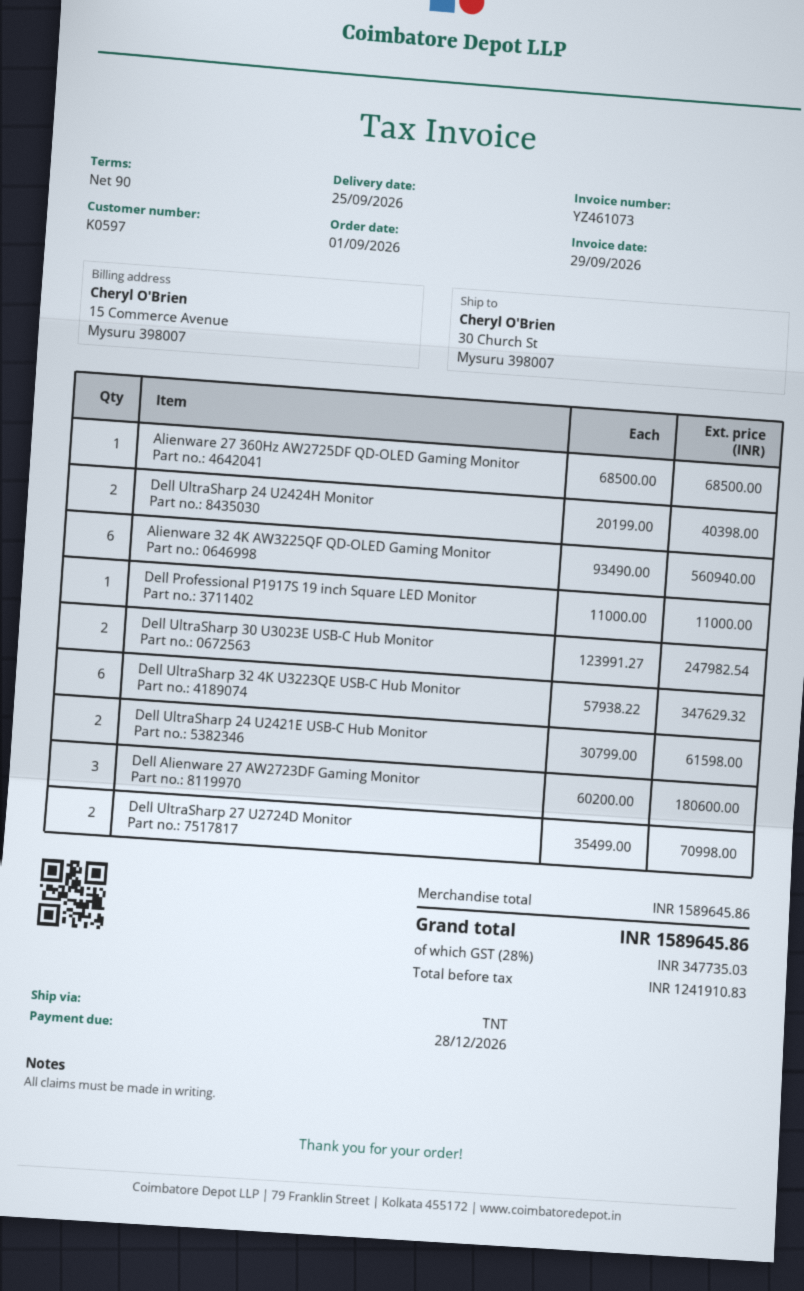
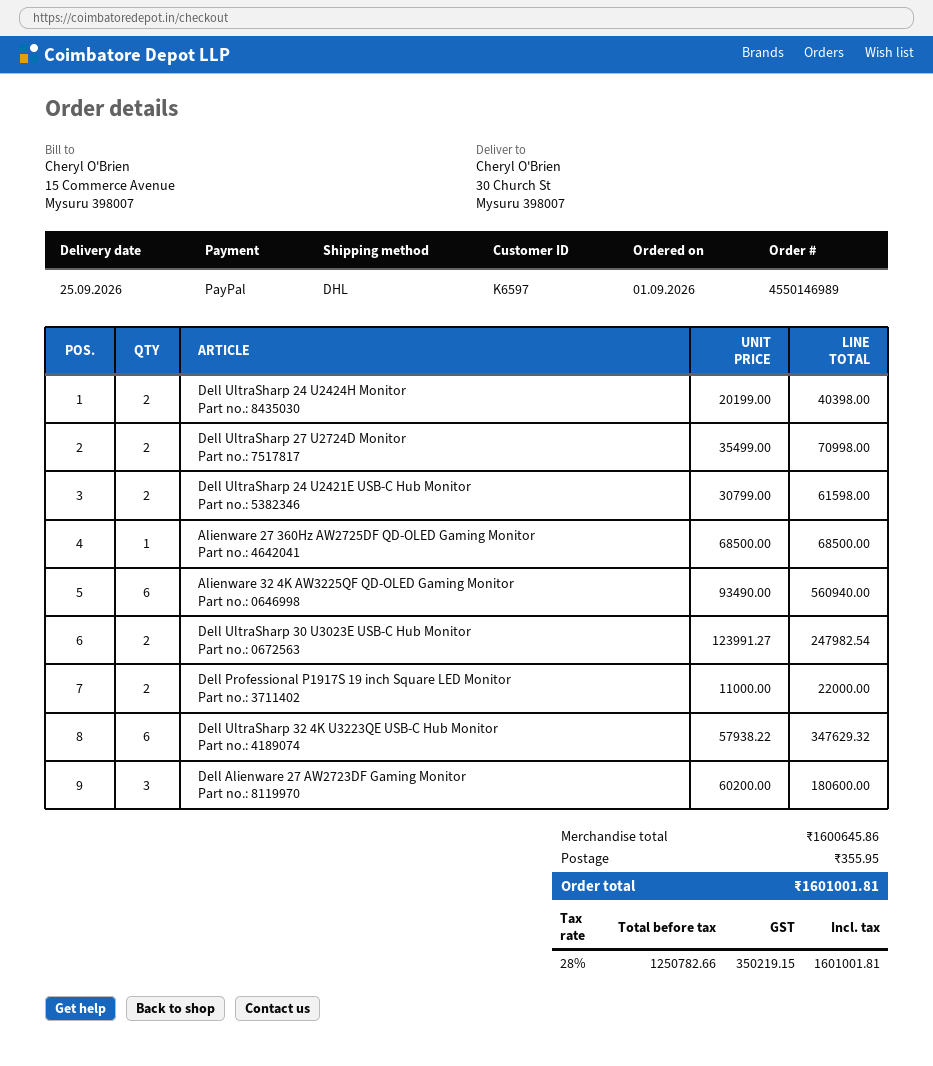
customer number: K0597 -> K6597
shipping method: TNT -> DHL
Dell Professional P1917S 19 inch Square LED Monitor: 1 x 11000.00 = 11000.00 -> 2 x 11000.00 = 22000.00
subtotal: 1589645.86 -> 1600645.86
shipping: none -> 355.95
net: 1241910.83 -> 1250782.66
tax: 28% = 347735.03 -> 28% = 350219.15
total: 1589645.86 -> 1601001.81

